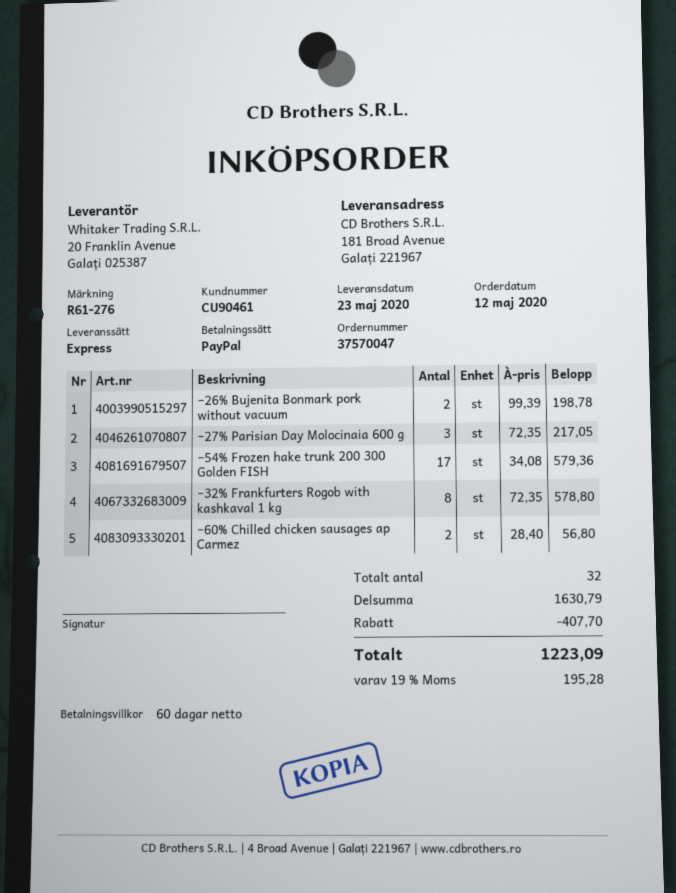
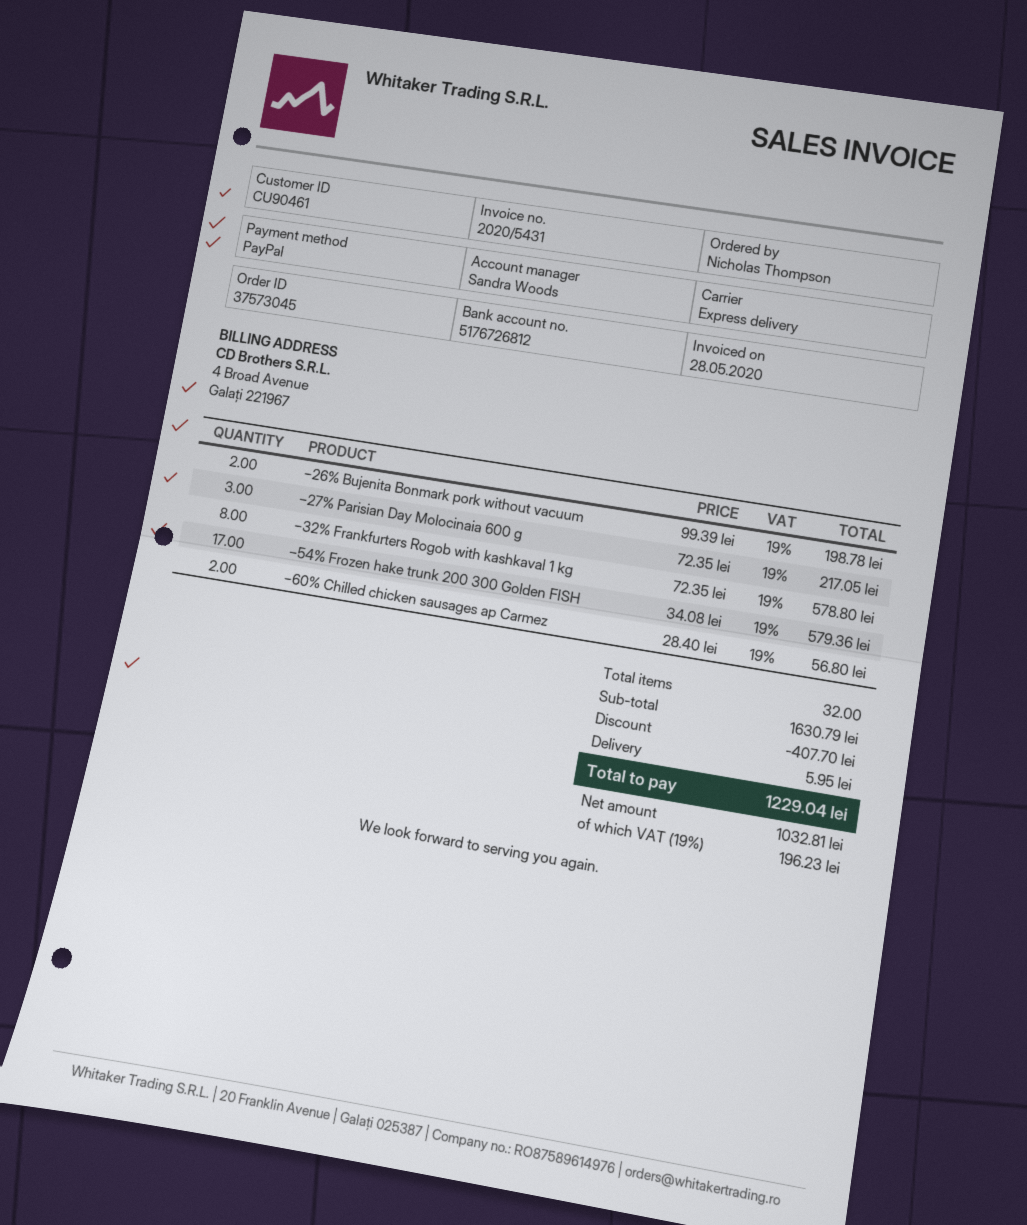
order number: 37570047 -> 37573045
shipping: none -> 5.95
tax: 19% = 195.28 -> 19% = 196.23
total: 1223.09 -> 1229.04

